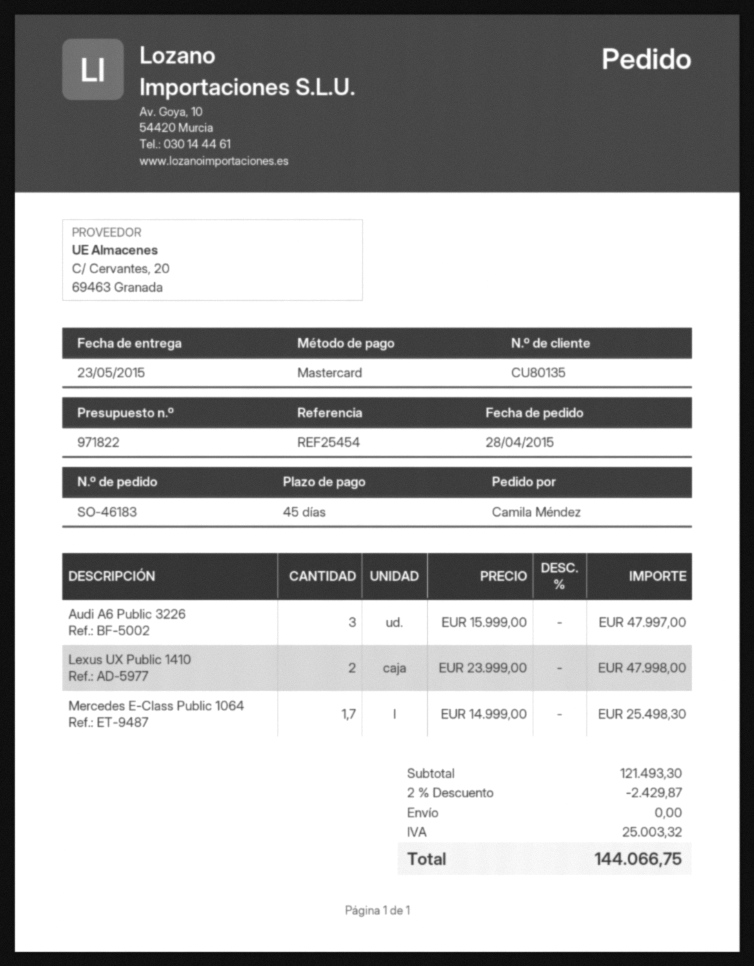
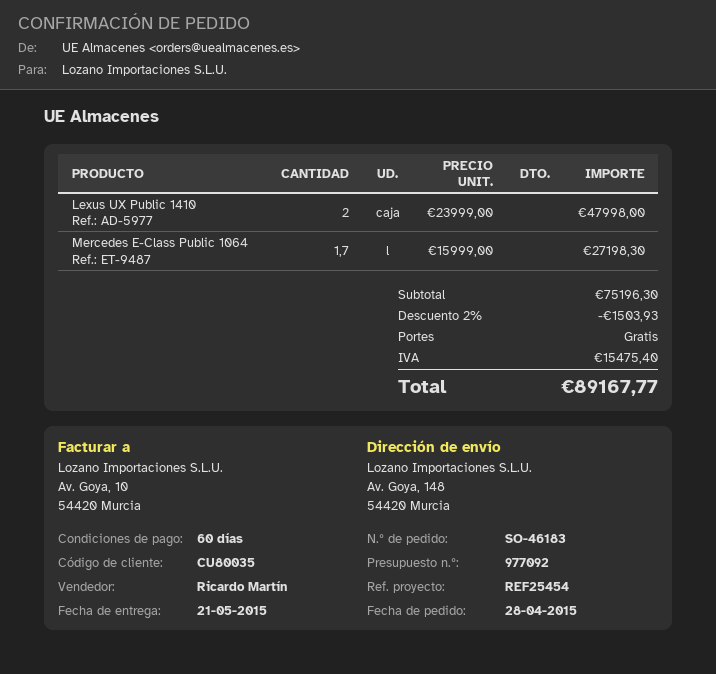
quote number: 971822 -> 977092
delivery date: 2015-05-23 -> 2015-05-21
payment terms: 45 days -> 60 days
customer number: CU80135 -> CU80035
Audi A6 Public 3226: 3 x 15999.00 = 47997.00 -> none
Mercedes E-Class Public 1064: 1.7 x 14999.00 = 25498.30 -> 1.7 x 15999.00 = 27198.30
subtotal: 121493.30 -> 75196.30
discount: 2% = 2429.87 -> 2% = 1503.93
tax: 25003.32 -> 15475.40
total: 144066.75 -> 89167.77

